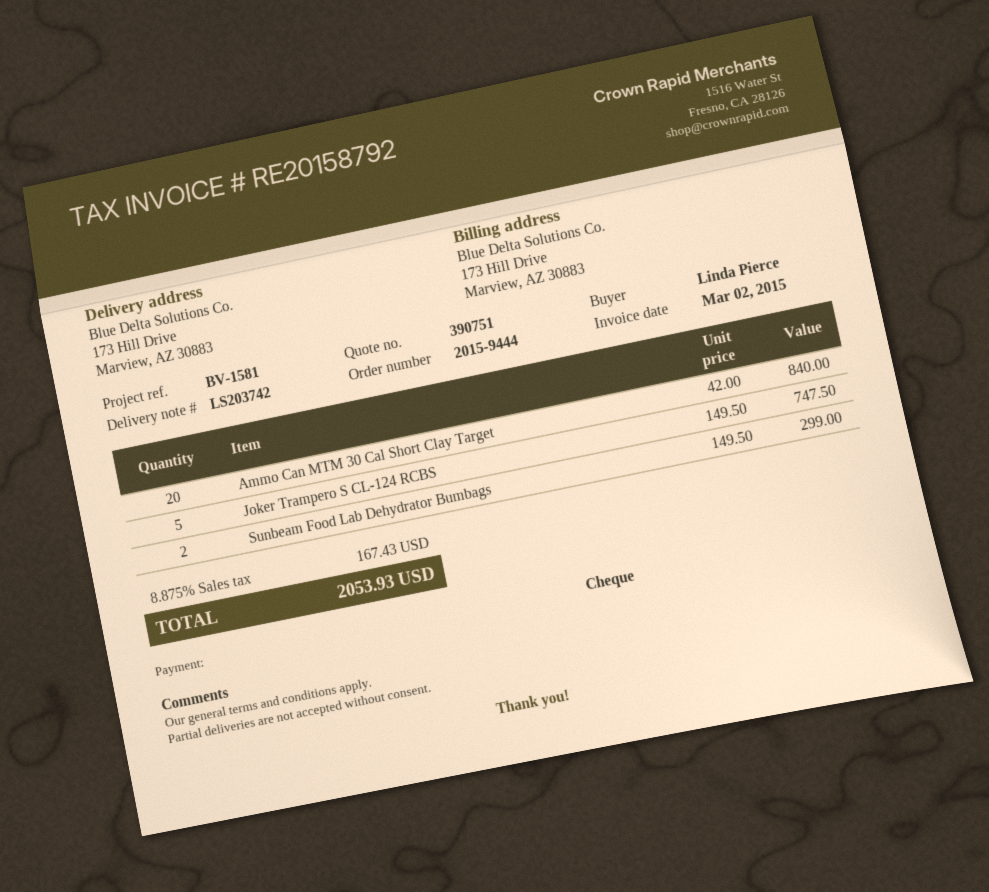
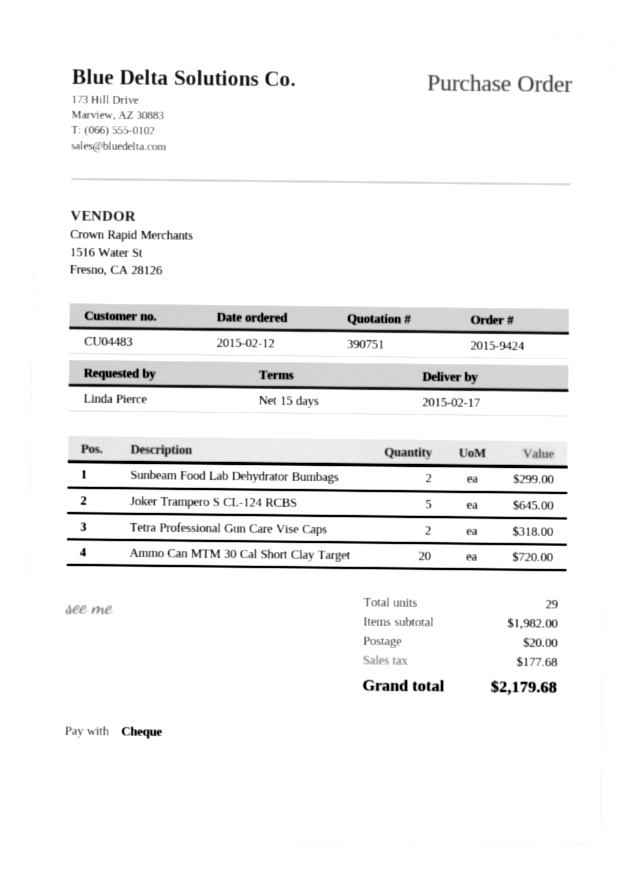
order number: 2015-9444 -> 2015-9424
Ammo Can MTM 30 Cal Short Clay Target: 20 for 840.00 -> 20 for 720.00
Joker Trampero S CL-124 RCBS: 5 for 747.50 -> 5 for 645.00
Tetra Professional Gun Care Vise Caps: none -> 2 for 318.00
shipping: none -> 20.00
tax: 167.43 -> 177.68
total: 2053.93 -> 2179.68

